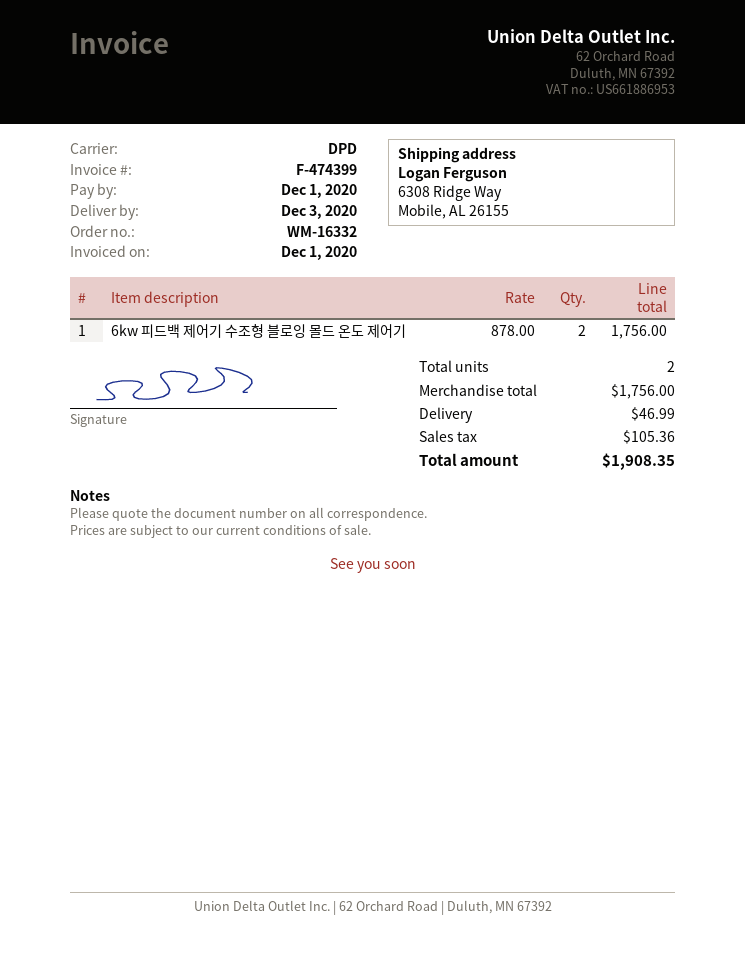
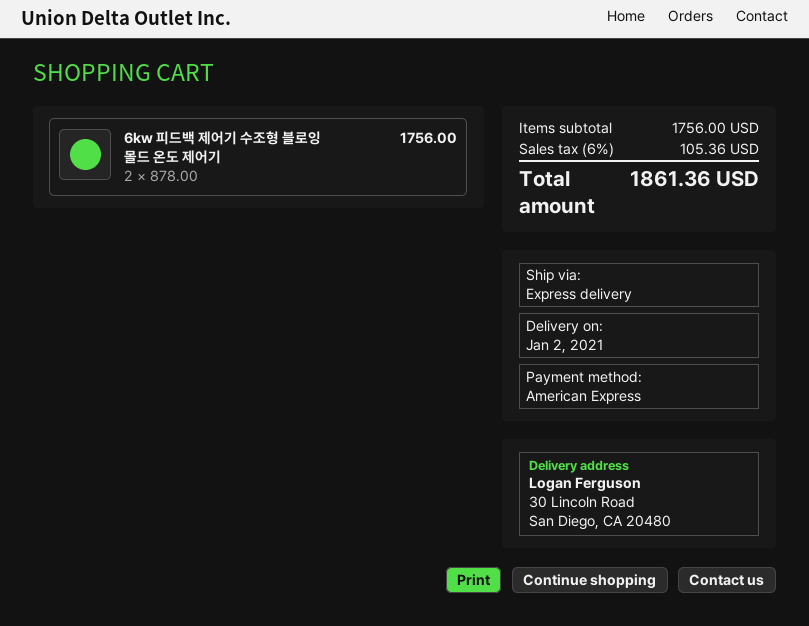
delivery date: 2020-12-03 -> 2021-01-02
shipping method: DPD -> express
ship to: 6308 Ridge Way, Mobile, AL 26155 -> 30 Lincoln Road, San Diego, CA 20480
shipping: 46.99 -> none
total: 1908.35 -> 1861.36

